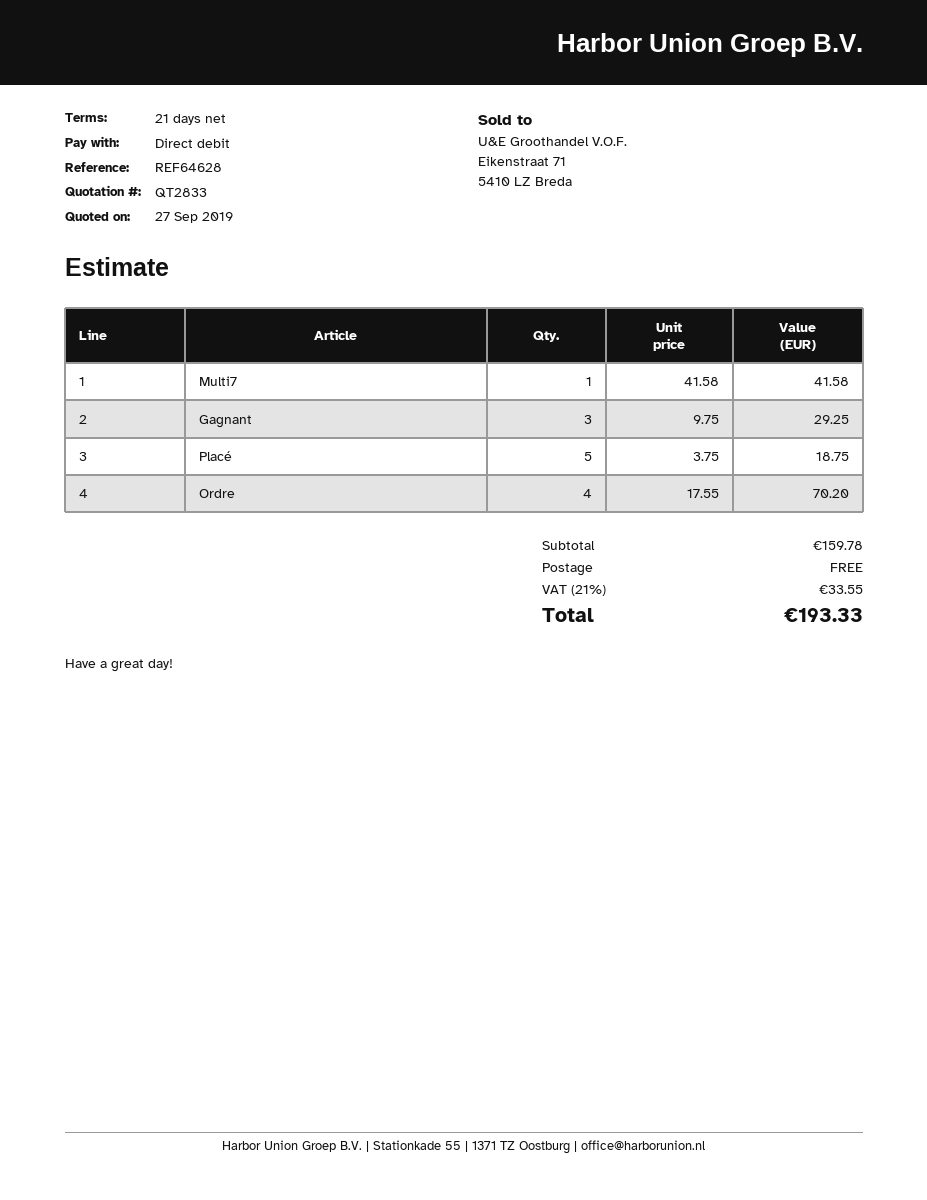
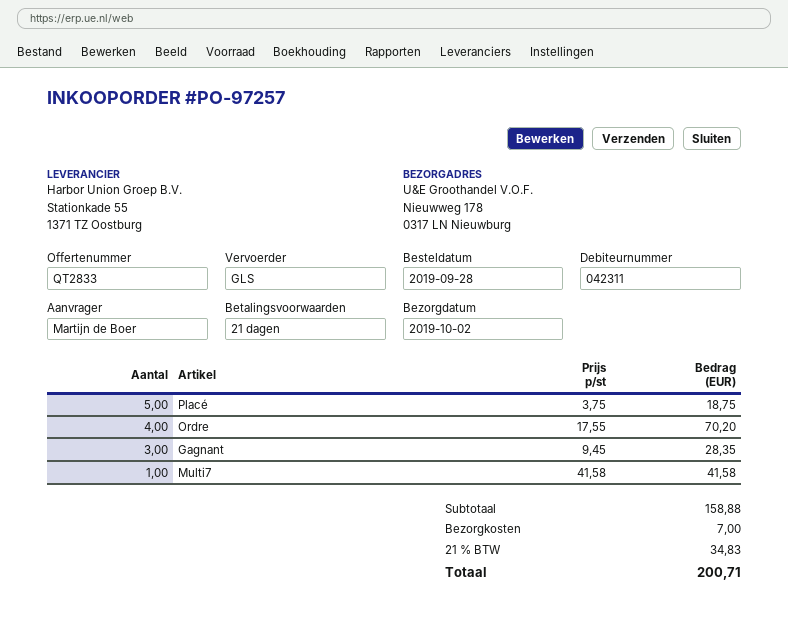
Gagnant: 3 x 9.75 = 29.25 -> 3 x 9.45 = 28.35
subtotal: 159.78 -> 158.88
shipping: 0.00 -> 7.00
tax: 21% = 33.55 -> 21% = 34.83
total: 193.33 -> 200.71

